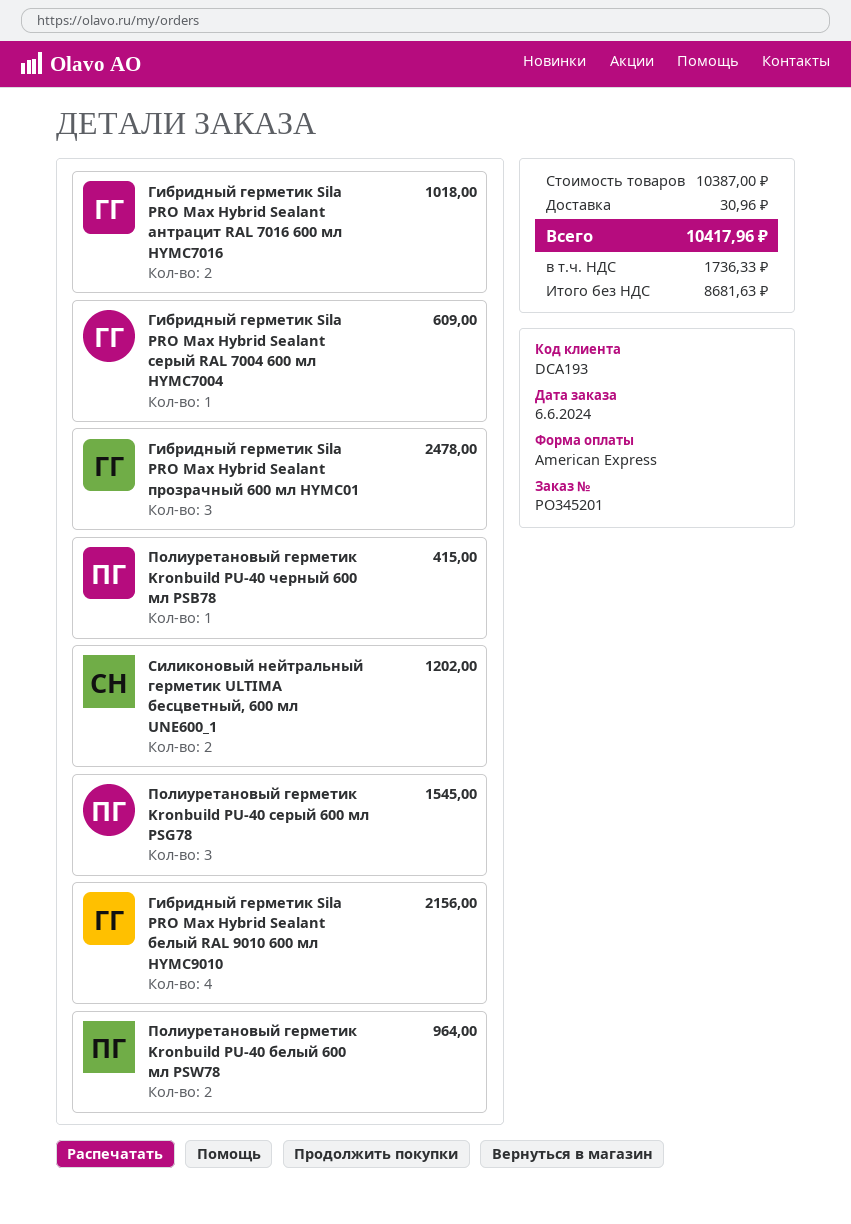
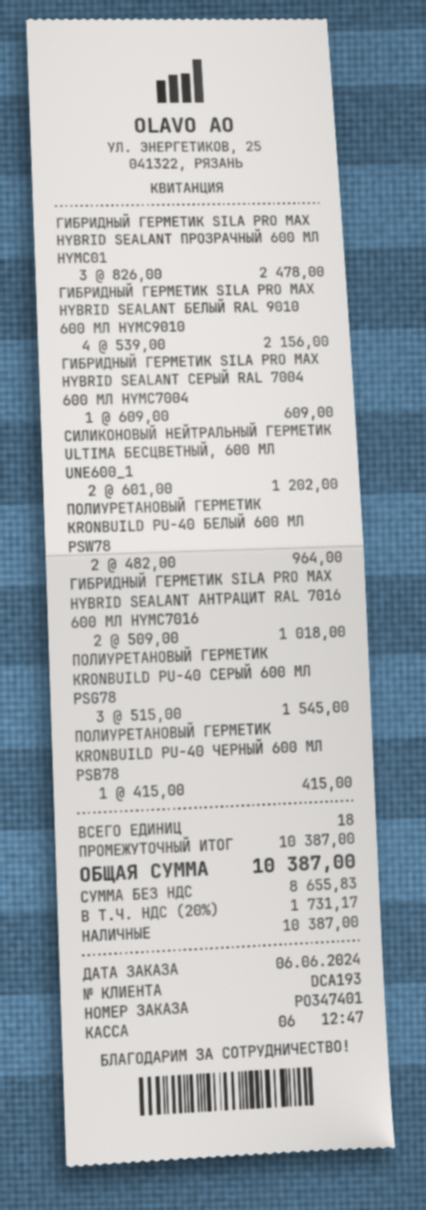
order number: PO345201 -> PO347401
payment method: American Express -> cash
shipping: 30.96 -> none
net: 8681.63 -> 8655.83
tax: 1736.33 -> 1731.17
total: 10417.96 -> 10387.00

